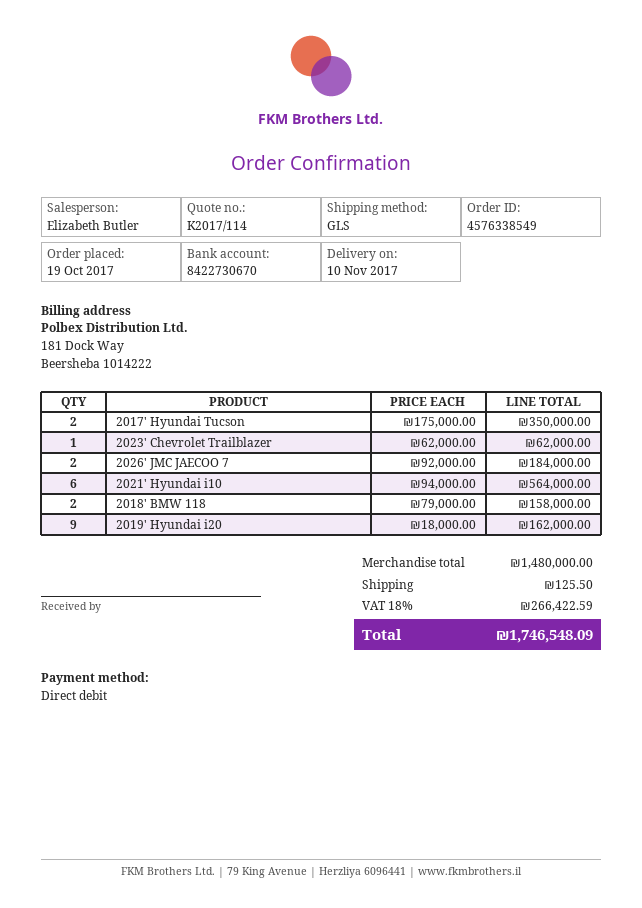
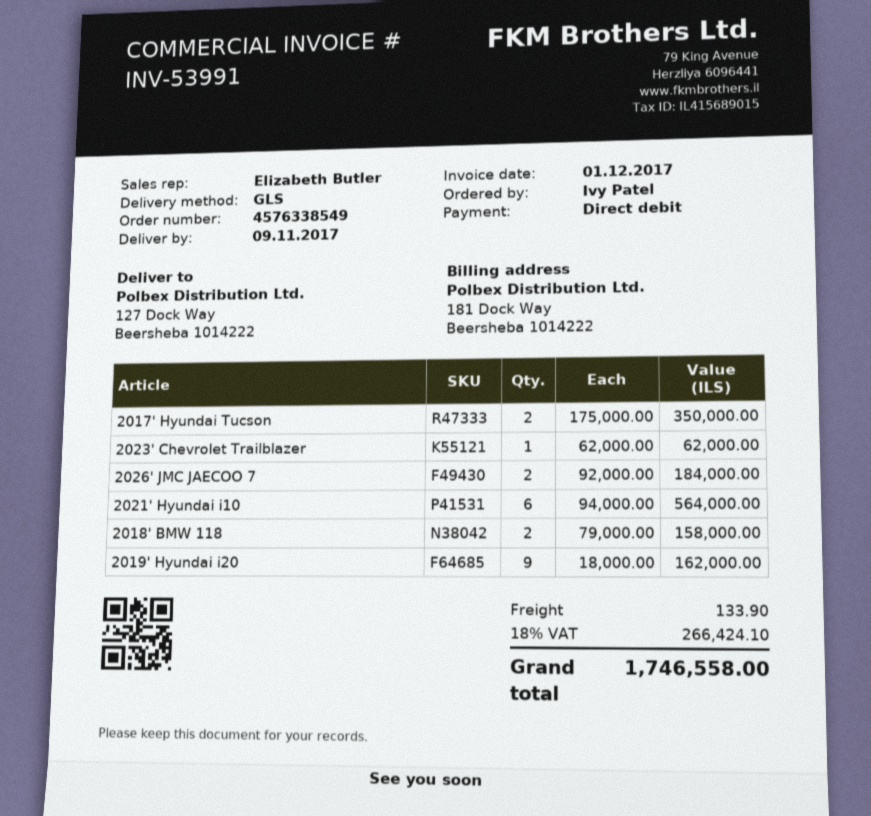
delivery date: 2017-11-10 -> 2017-11-09
shipping: 125.50 -> 133.90
tax: 18% = 266422.59 -> 18% = 266424.10
total: 1746548.09 -> 1746558.00

